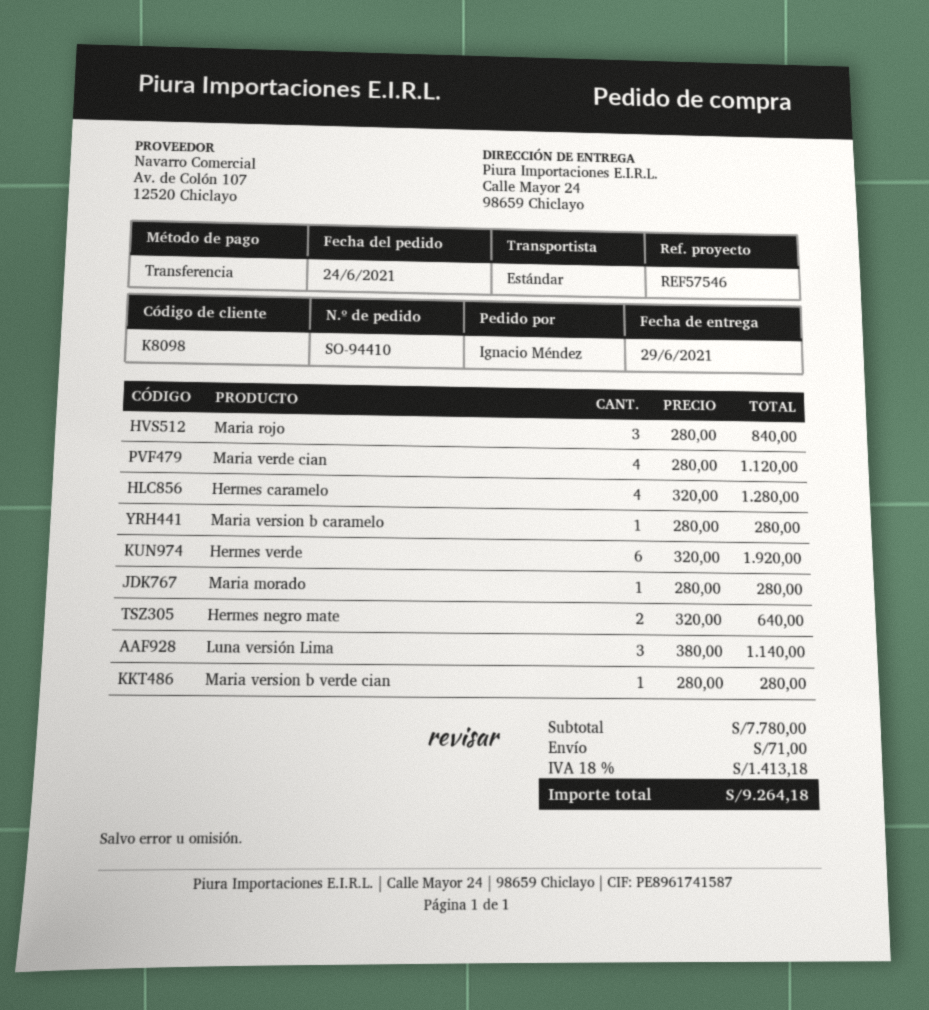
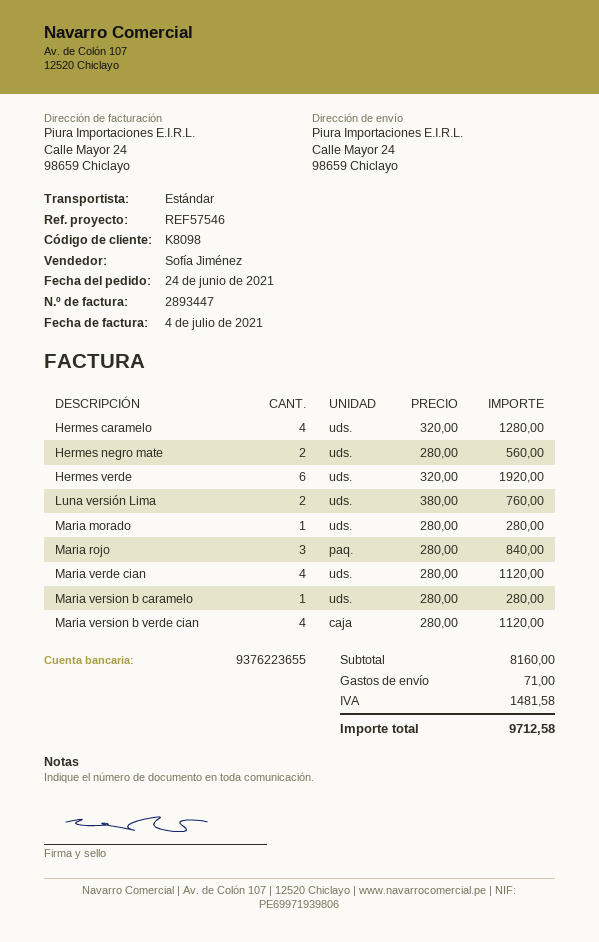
Hermes negro mate: 2 x 320.00 = 640.00 -> 2 x 280.00 = 560.00
Luna versión Lima: 3 x 380.00 = 1140.00 -> 2 x 380.00 = 760.00
Maria version b verde cian: 1 x 280.00 = 280.00 -> 4 x 280.00 = 1120.00
subtotal: 7780.00 -> 8160.00
tax: 1413.18 -> 1481.58
total: 9264.18 -> 9712.58

